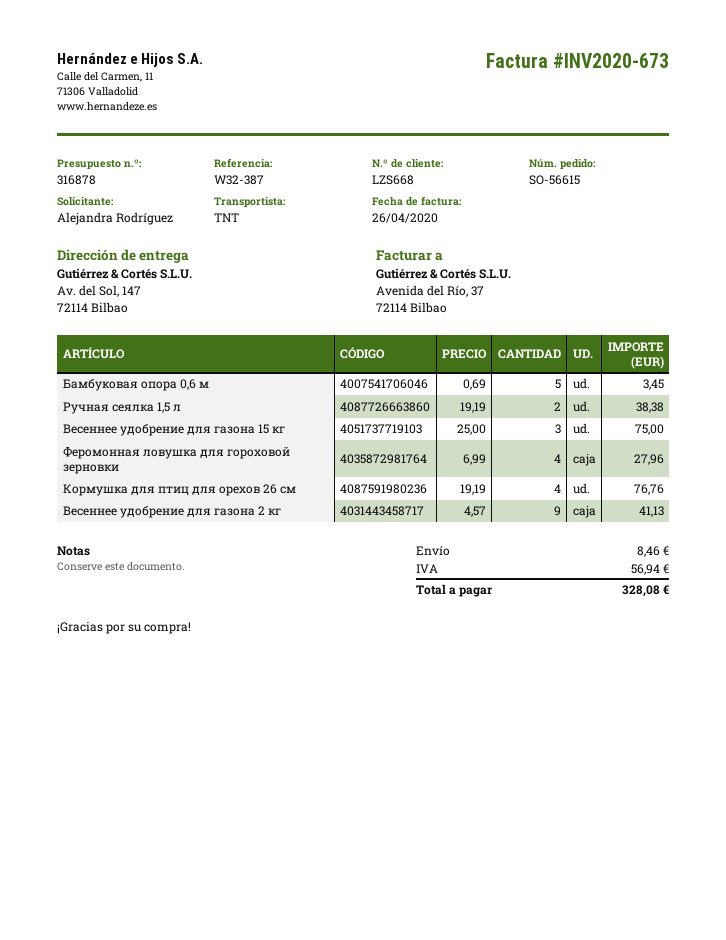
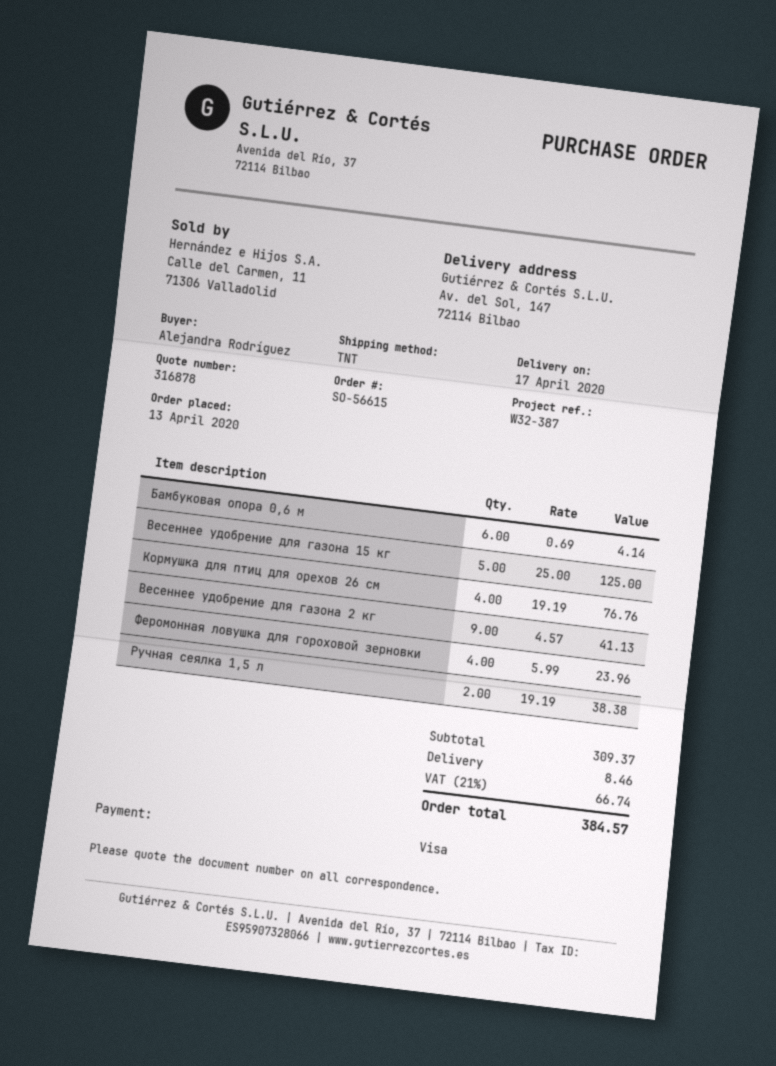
Бамбуковая опора 0,6 м: 5 x 0.69 = 3.45 -> 6 x 0.69 = 4.14
Весеннее удобрение для газона 15 кг: 3 x 25.00 = 75.00 -> 5 x 25.00 = 125.00
Феромонная ловушка для гороховой зерновки: 4 x 6.99 = 27.96 -> 4 x 5.99 = 23.96
tax: 56.94 -> 66.74
total: 328.08 -> 384.57

